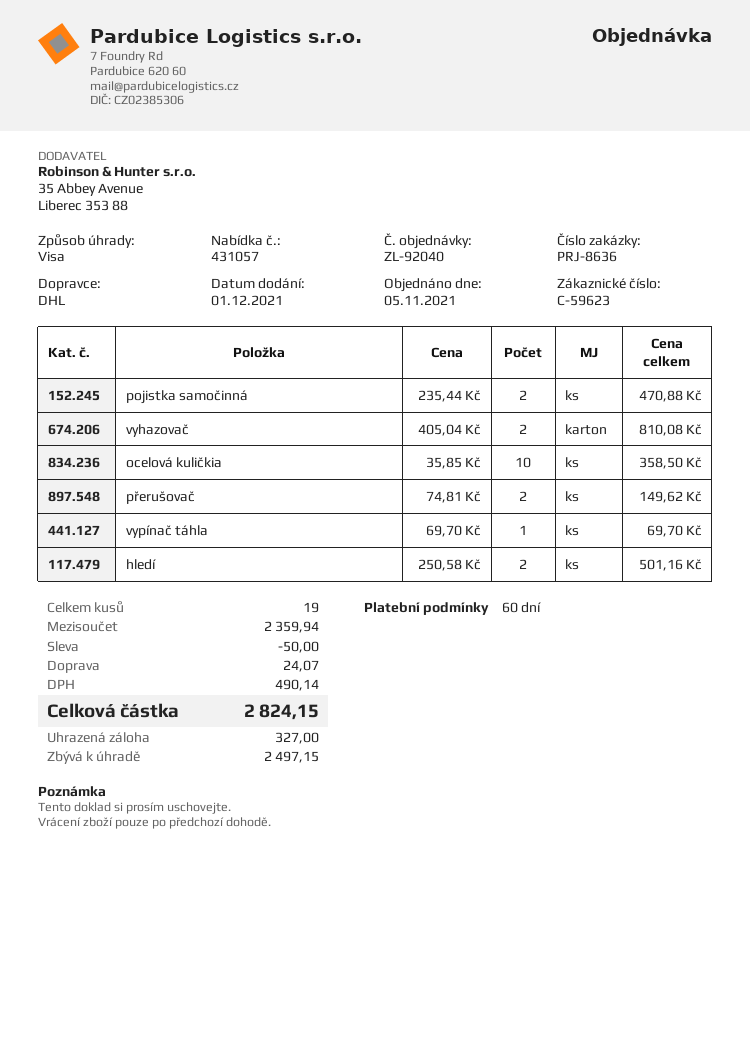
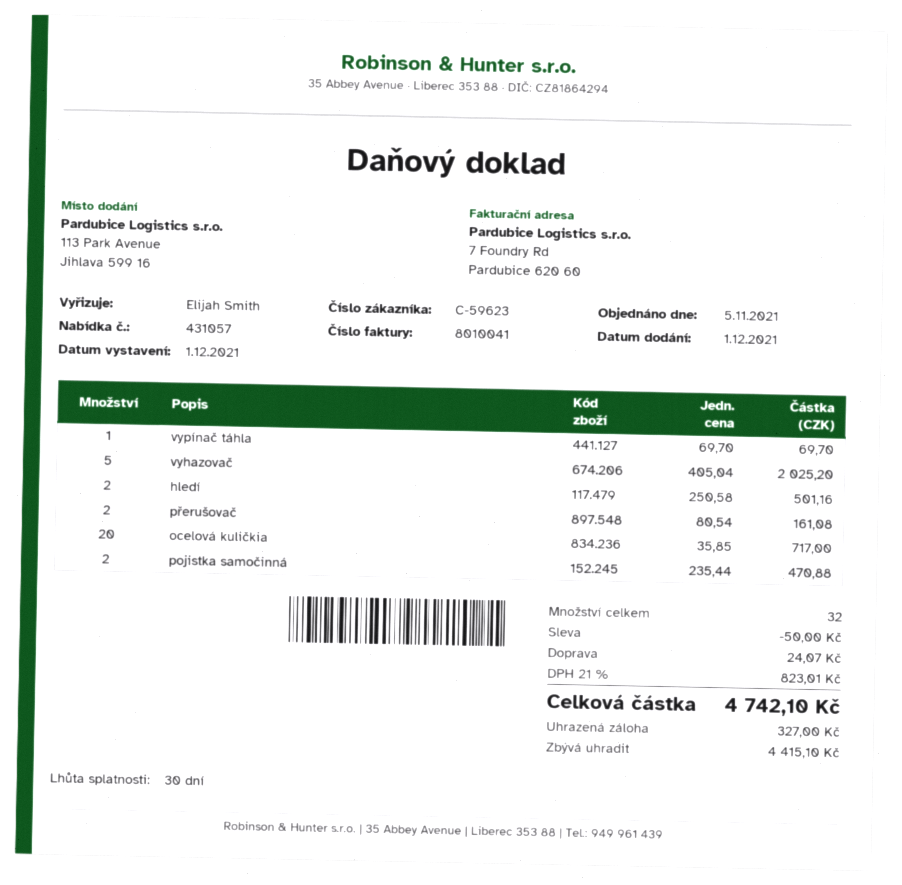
payment terms: 60 days -> 30 days
vyhazovač: 2 x 405.04 = 810.08 -> 5 x 405.04 = 2025.20
ocelová kuličkia: 10 x 35.85 = 358.50 -> 20 x 35.85 = 717.00
přerušovač: 2 x 74.81 = 149.62 -> 2 x 80.54 = 161.08
total quantity: 19 -> 32
tax: 490.14 -> 823.01
total: 2824.15 -> 4742.10
balance: 2497.15 -> 4415.10

